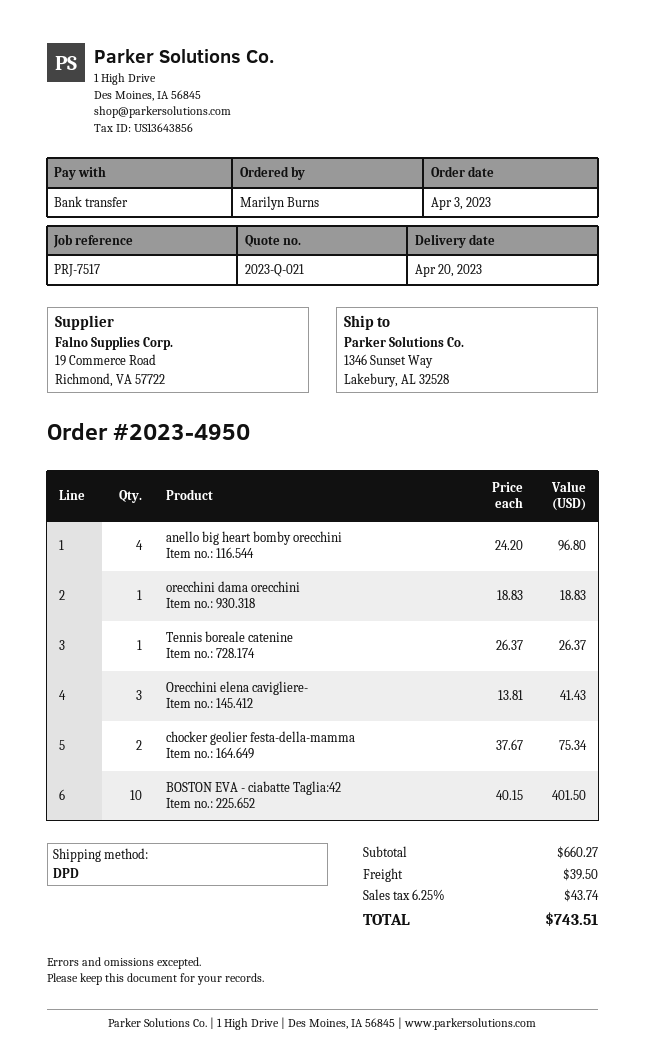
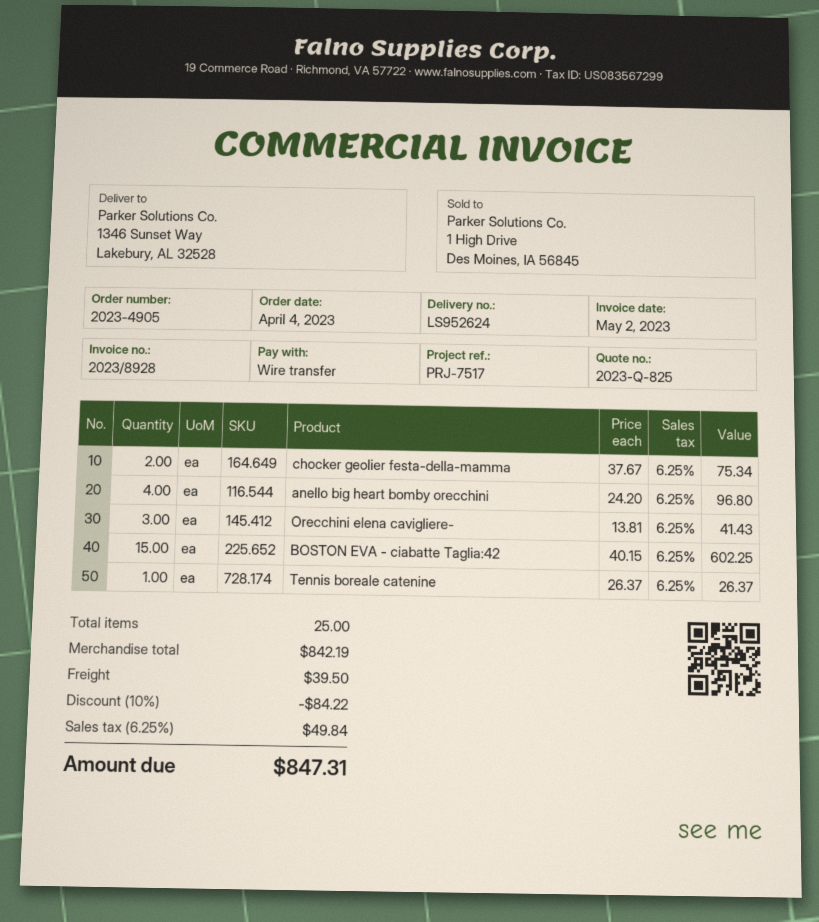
quote number: 2023-Q-021 -> 2023-Q-825
order number: 2023-4950 -> 2023-4905
order date: 2023-04-03 -> 2023-04-04
orecchini dama orecchini: 1 x 18.83 = 18.83 -> none
BOSTON EVA - ciabatte Taglia:42: 10 x 40.15 = 401.50 -> 15 x 40.15 = 602.25
subtotal: 660.27 -> 842.19
discount: none -> 10% = 84.22
tax: 6.25% = 43.74 -> 6.25% = 49.84
total: 743.51 -> 847.31

